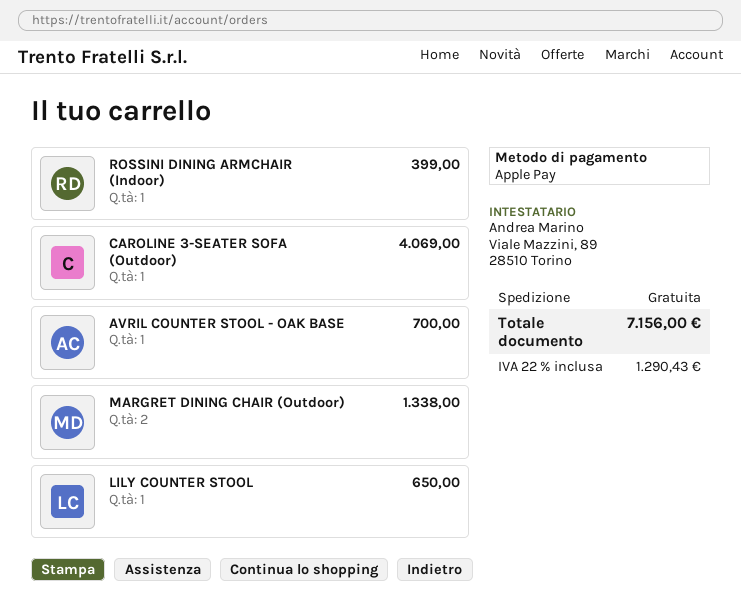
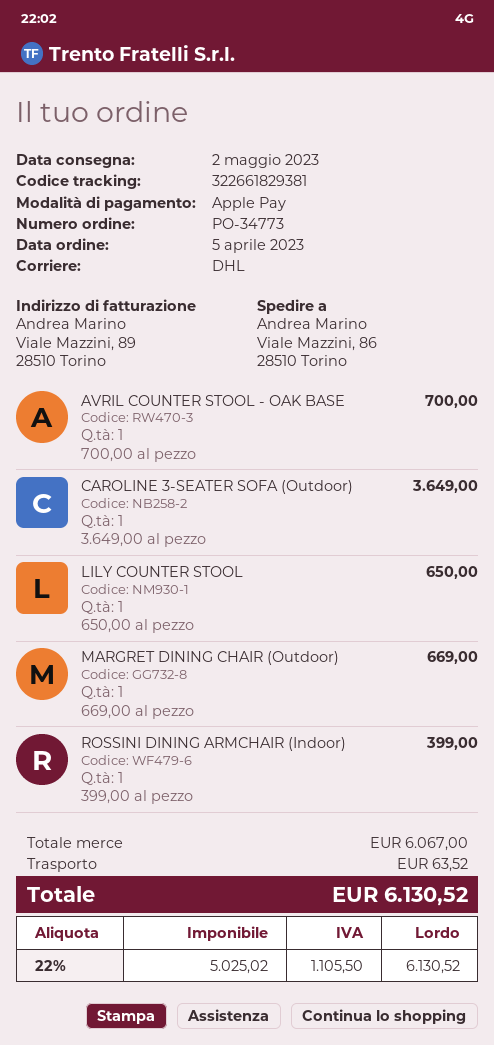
CAROLINE 3-SEATER SOFA (Outdoor): 1 for 4069.00 -> 1 for 3649.00
MARGRET DINING CHAIR (Outdoor): 2 for 1338.00 -> 1 for 669.00
shipping: 0.00 -> 63.52
tax: 22% = 1290.43 -> 22% = 1105.50
total: 7156.00 -> 6130.52

